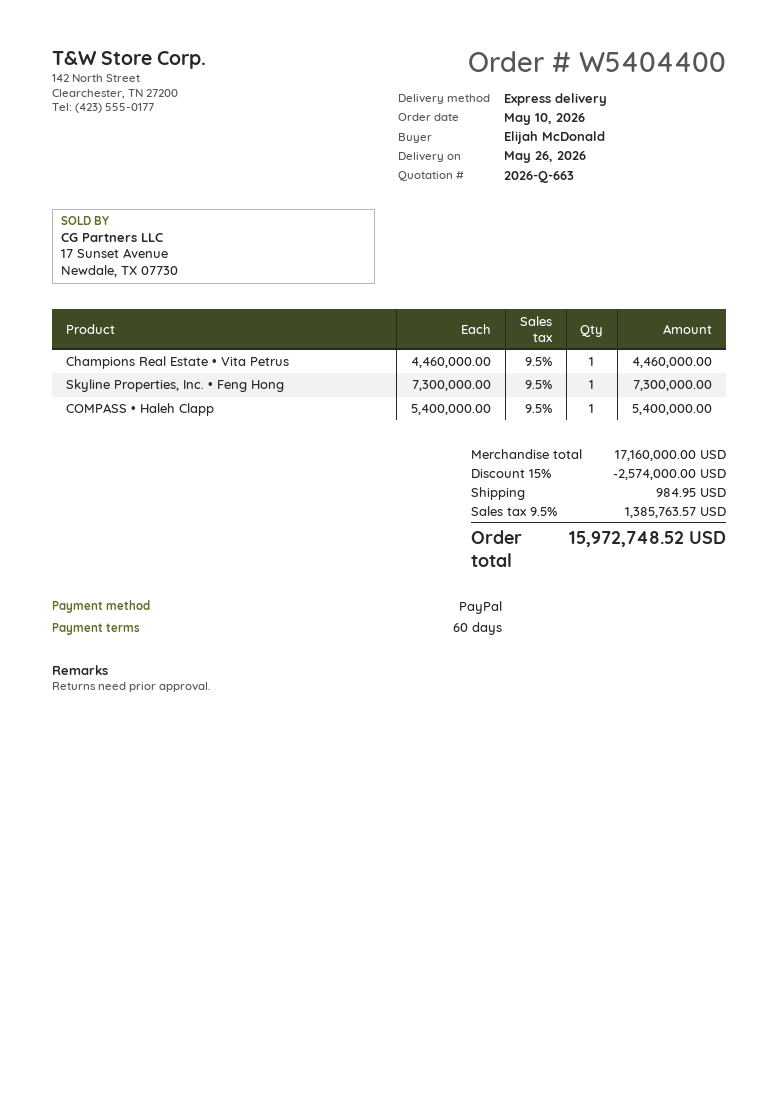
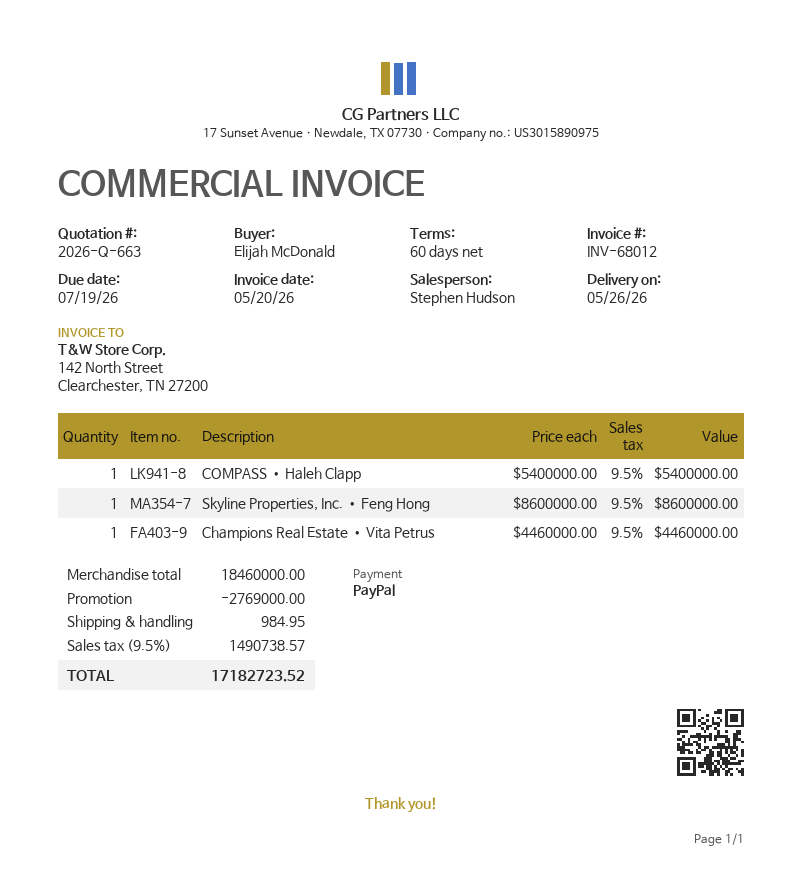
Skyline Properties, Inc. • Feng Hong: 1 x 7300000.00 = 7300000.00 -> 1 x 8600000.00 = 8600000.00
subtotal: 17160000.00 -> 18460000.00
discount: 2574000.00 -> 2769000.00
tax: 9.5% = 1385763.57 -> 9.5% = 1490738.57
total: 15972748.52 -> 17182723.52

